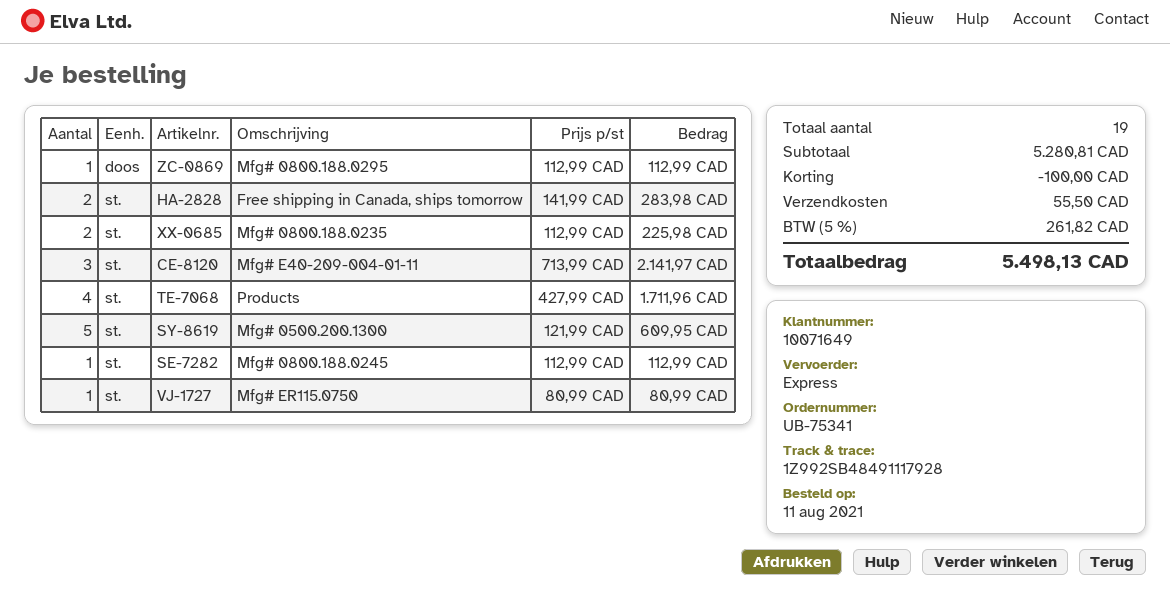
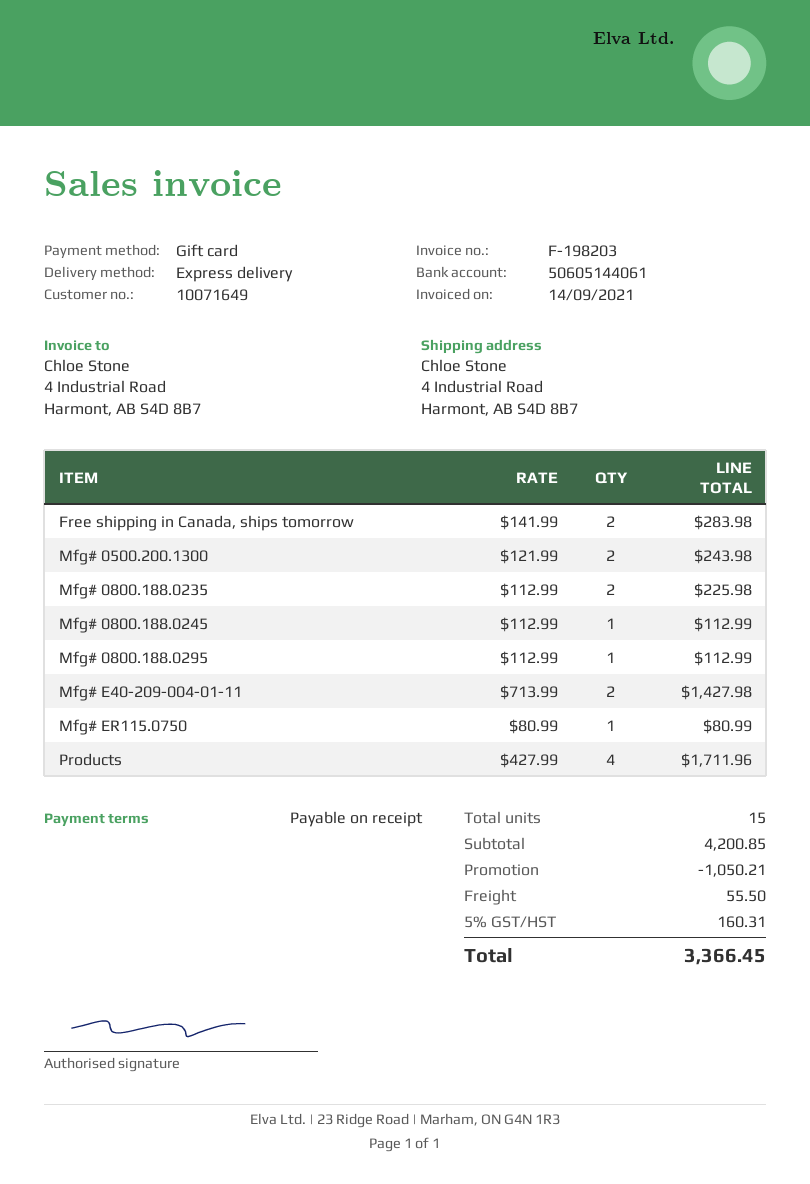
Mfg# E40-209-004-01-11: 3 x 713.99 = 2141.97 -> 2 x 713.99 = 1427.98
Mfg# 0500.200.1300: 5 x 121.99 = 609.95 -> 2 x 121.99 = 243.98
total quantity: 19 -> 15
subtotal: 5280.81 -> 4200.85
discount: 100.00 -> 1050.21
tax: 5% = 261.82 -> 5% = 160.31
total: 5498.13 -> 3366.45

